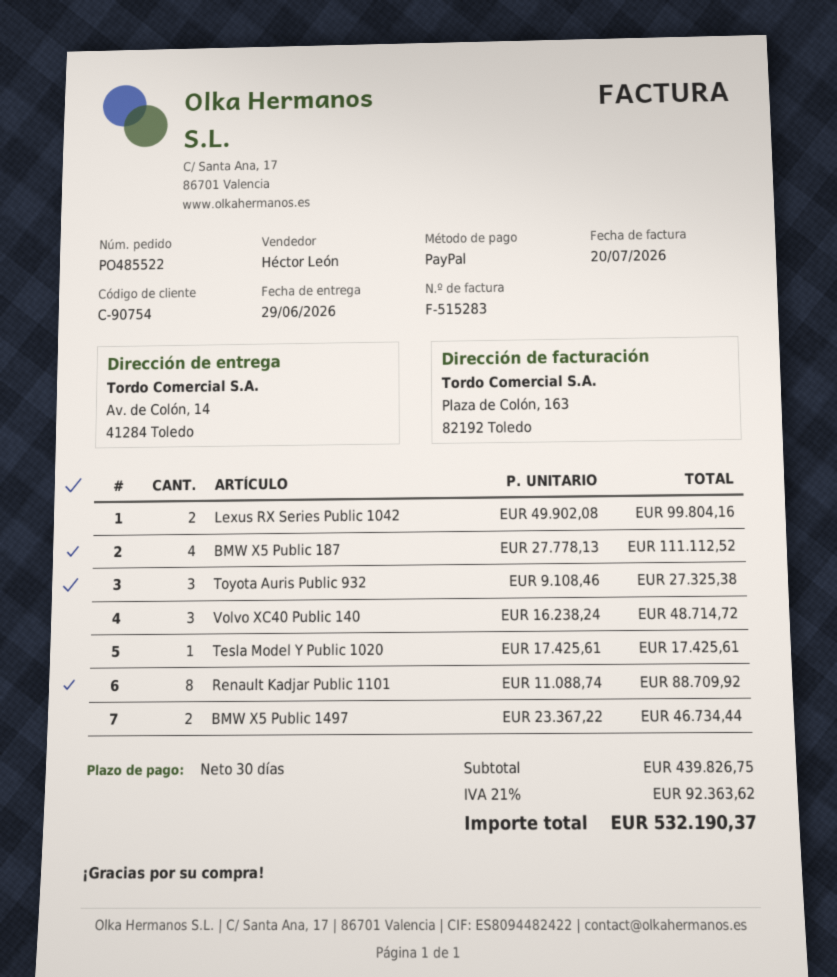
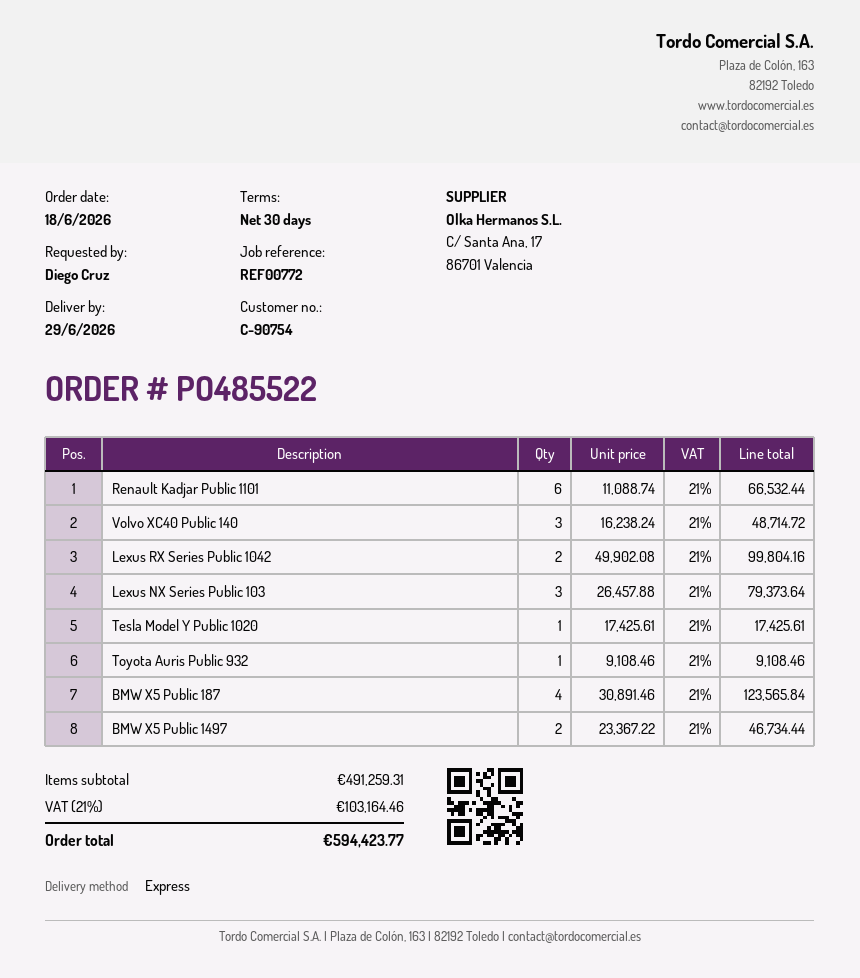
BMW X5 Public 187: 4 x 27778.13 = 111112.52 -> 4 x 30891.46 = 123565.84
Toyota Auris Public 932: 3 x 9108.46 = 27325.38 -> 1 x 9108.46 = 9108.46
Renault Kadjar Public 1101: 8 x 11088.74 = 88709.92 -> 6 x 11088.74 = 66532.44
Lexus NX Series Public 103: none -> 3 x 26457.88 = 79373.64
subtotal: 439826.75 -> 491259.31
tax: 21% = 92363.62 -> 21% = 103164.46
total: 532190.37 -> 594423.77

